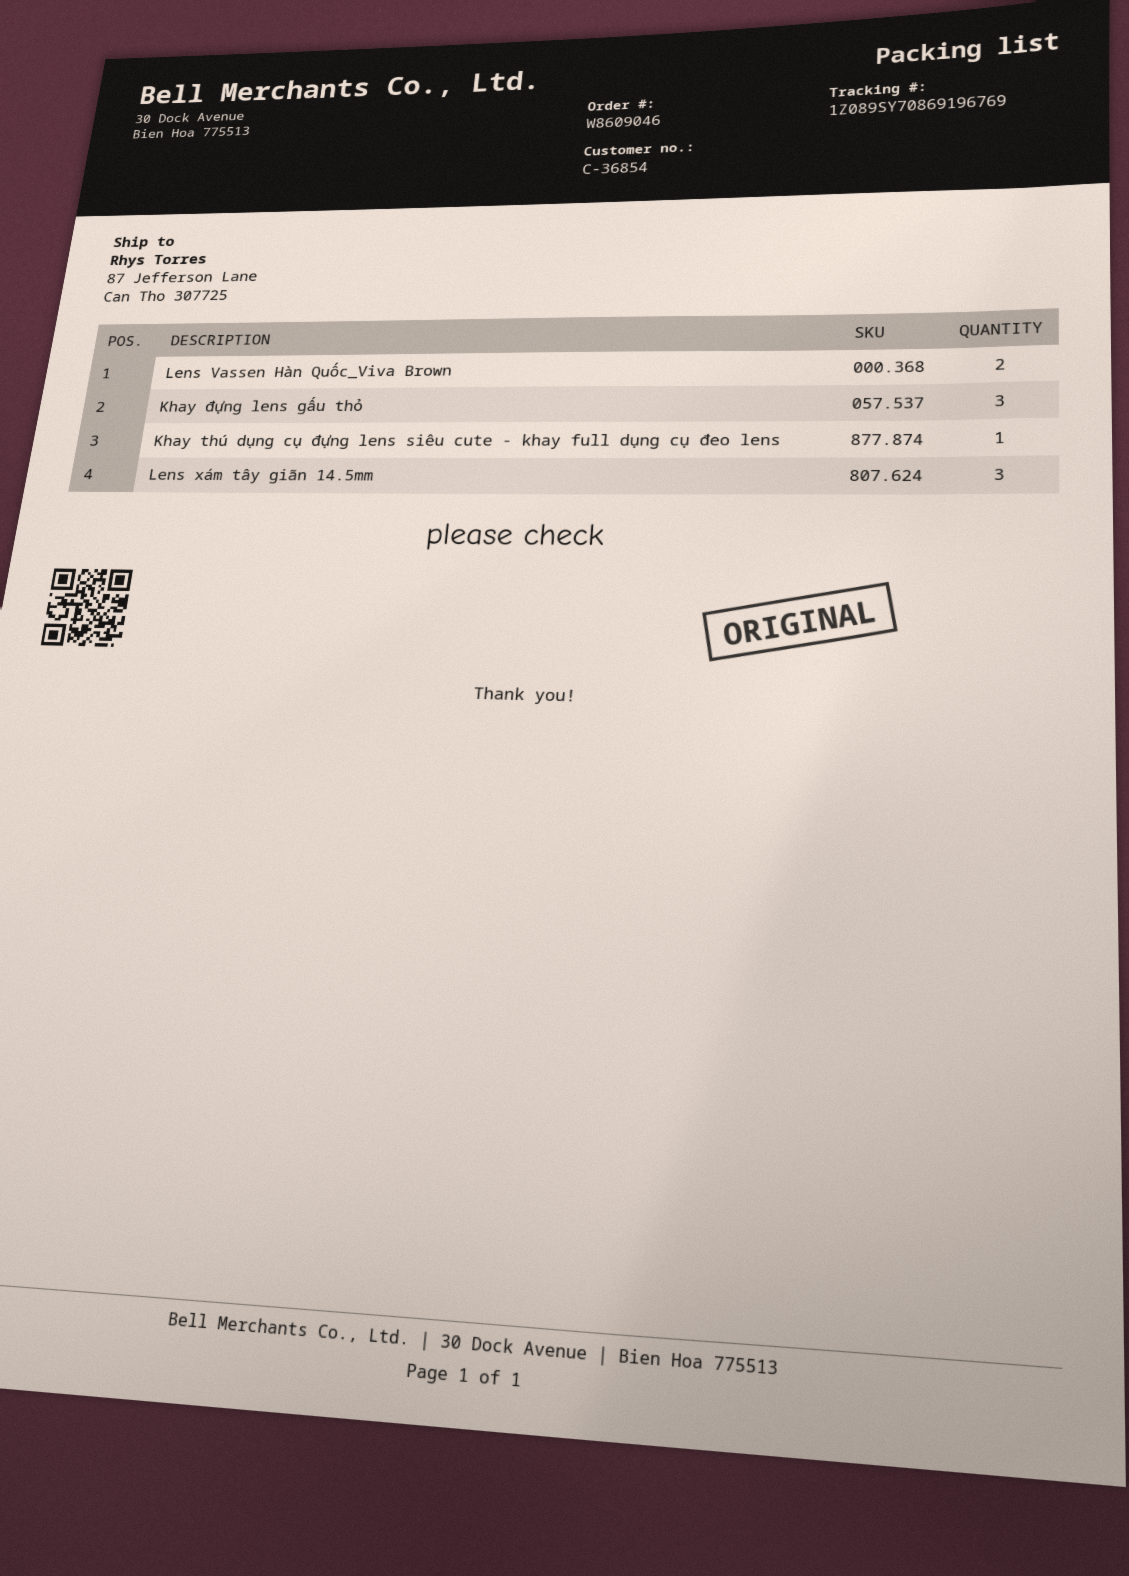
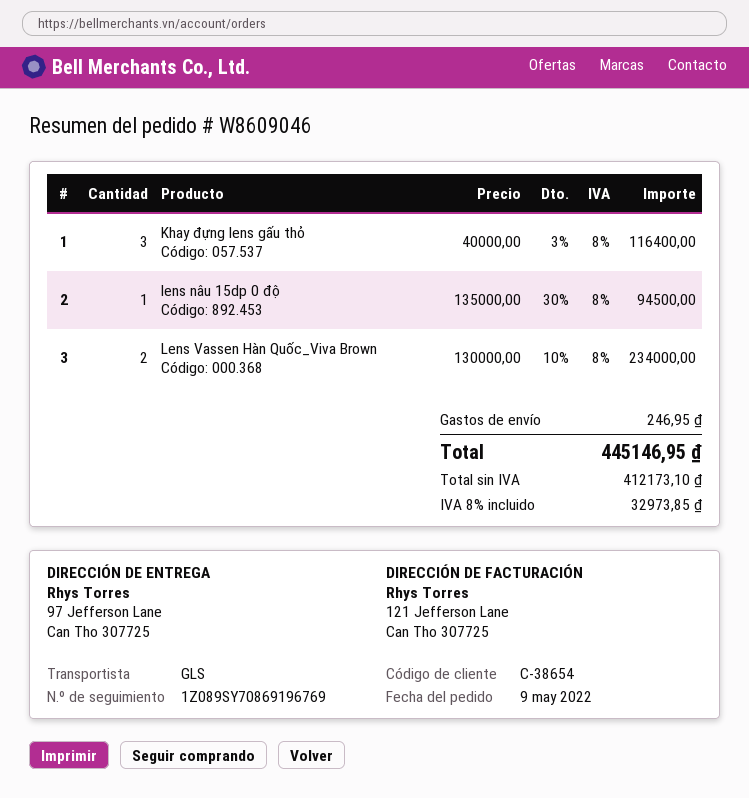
customer number: C-36854 -> C-38654
ship to: 87 Jefferson Lane, Can Tho 307725 -> 97 Jefferson Lane, Can Tho 307725
Khay thú dụng cụ đựng lens siêu cute - khay full dụng cụ đeo lens: 1 -> none
Lens xám tây giãn 14.5mm: 3 -> none
lens nâu 15dp 0 độ: none -> 1

